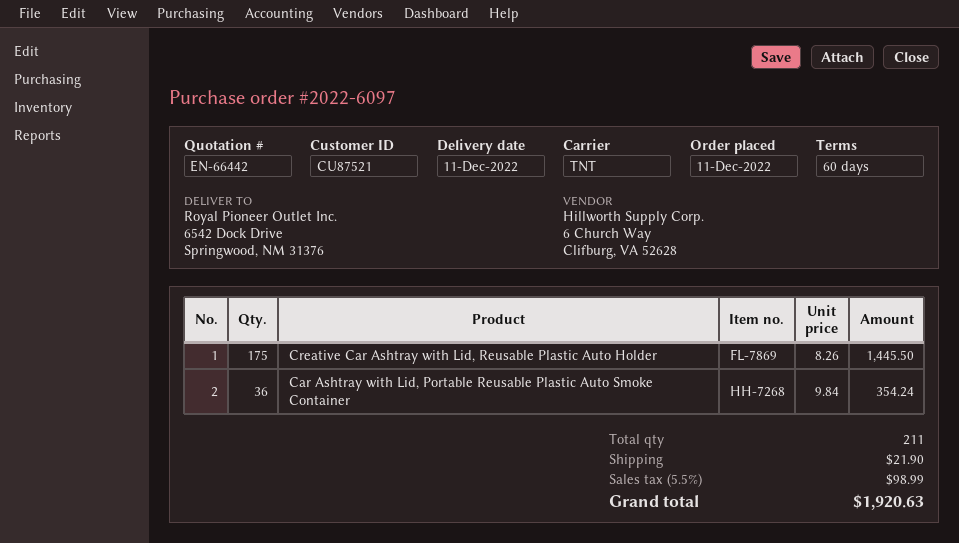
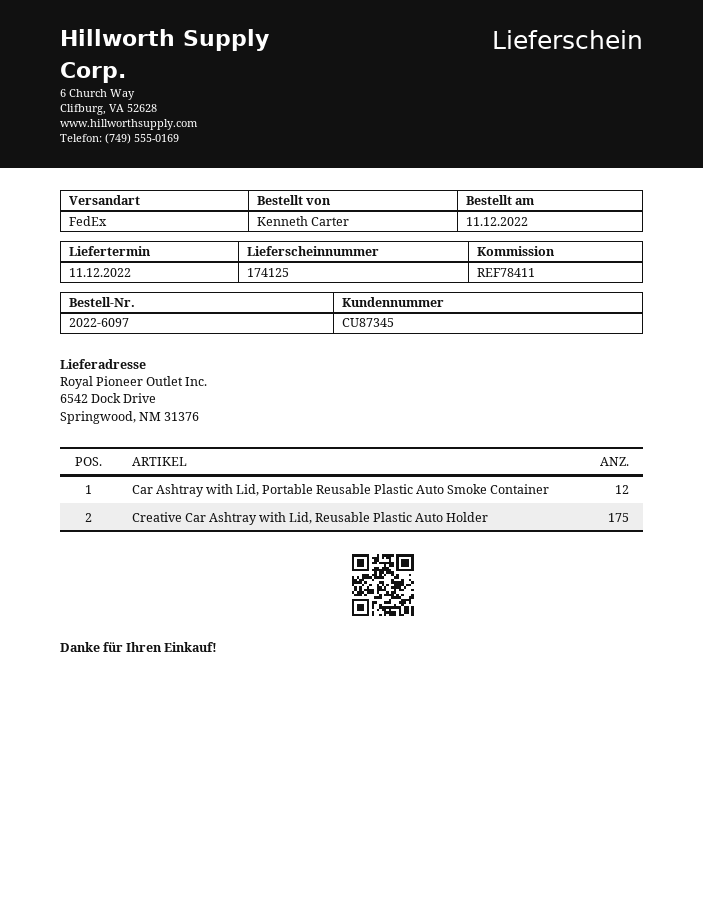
customer number: CU87521 -> CU87345
shipping method: TNT -> FedEx
Car Ashtray with Lid, Portable Reusable Plastic Auto Smoke Container: 36 -> 12

